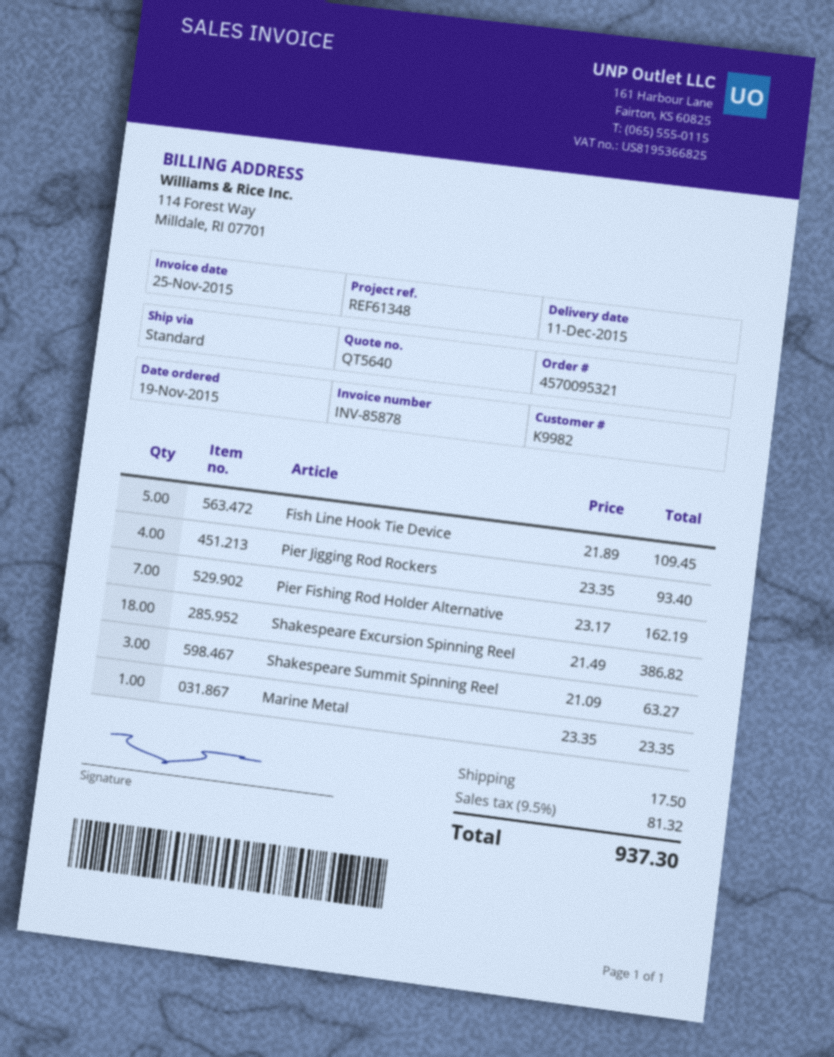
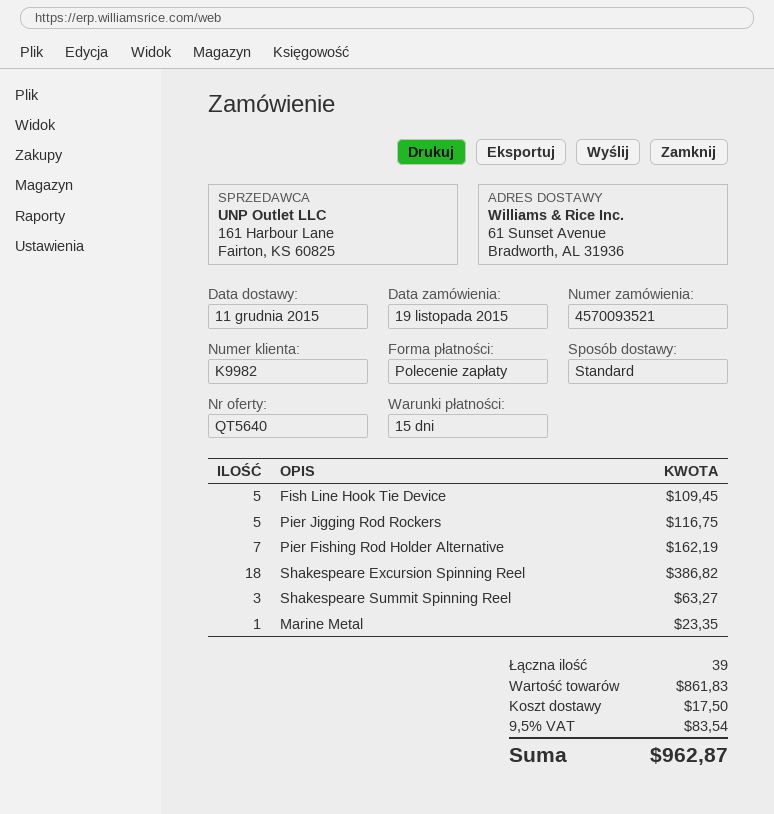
order number: 4570095321 -> 4570093521
Pier Jigging Rod Rockers: 4 for 93.40 -> 5 for 116.75
tax: 9.5% = 81.32 -> 9.5% = 83.54
total: 937.30 -> 962.87

